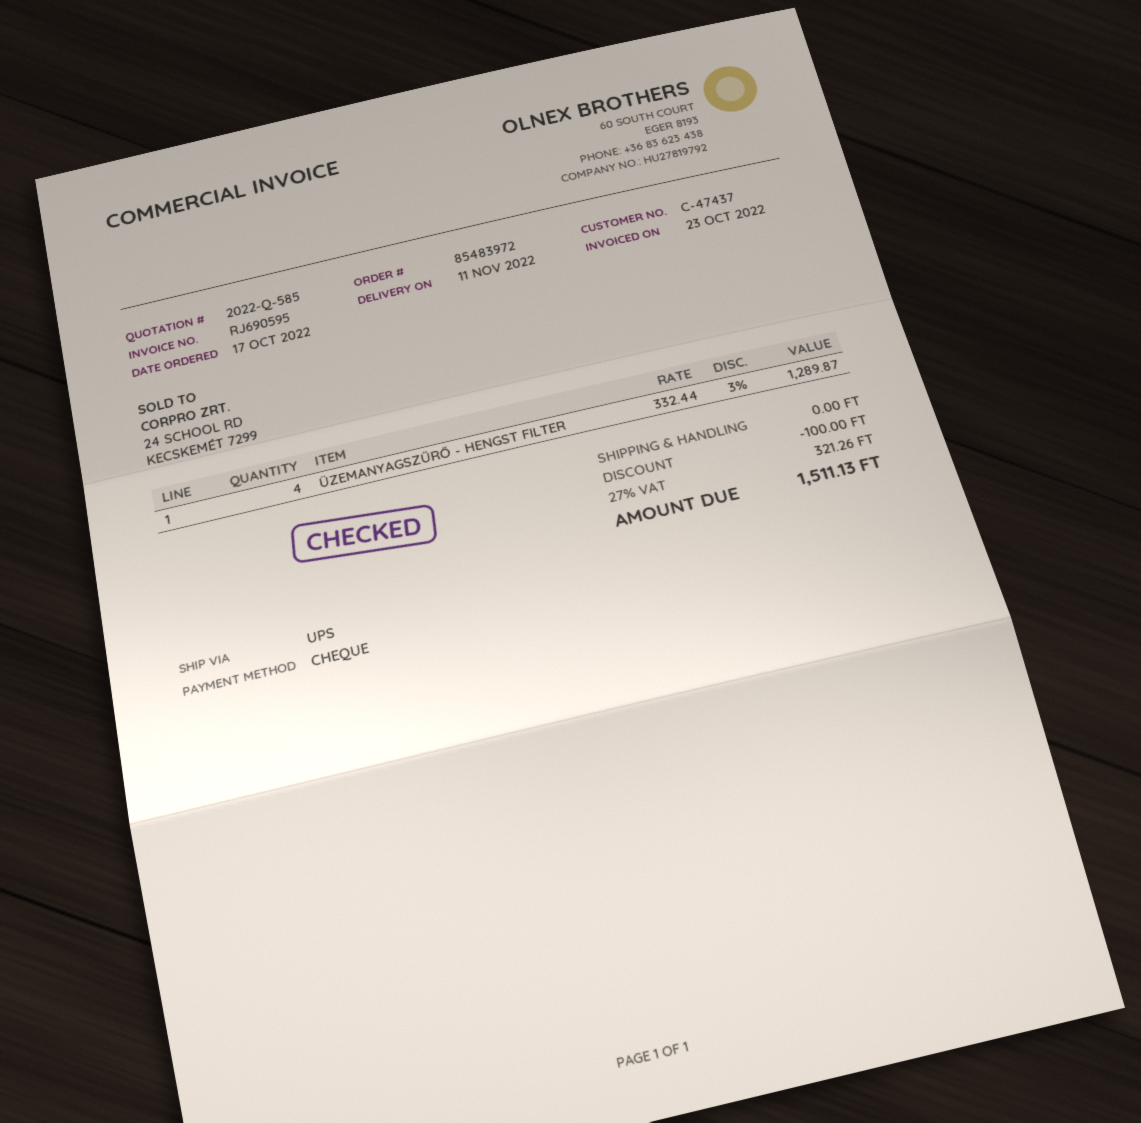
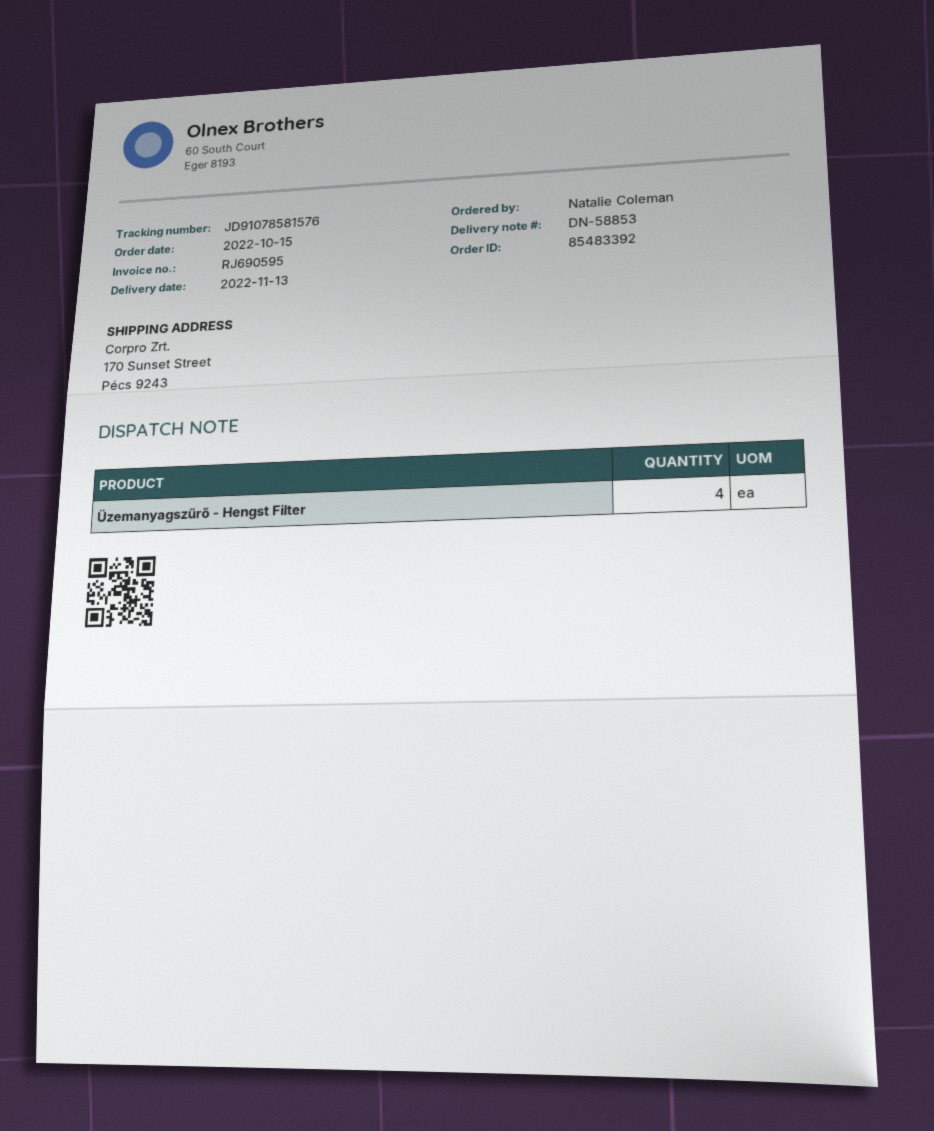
order number: 85483972 -> 85483392
order date: 2022-10-17 -> 2022-10-15
delivery date: 2022-11-11 -> 2022-11-13

